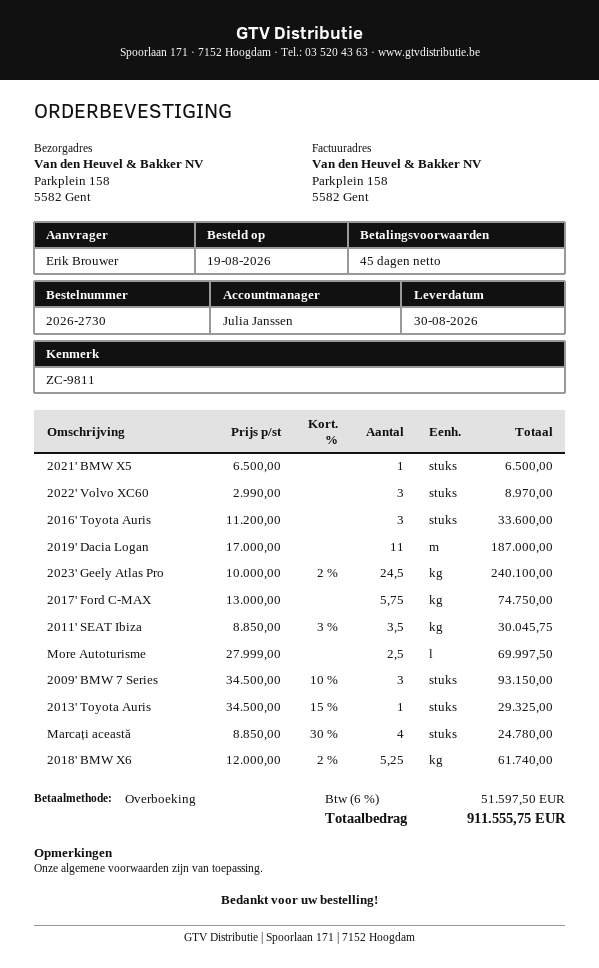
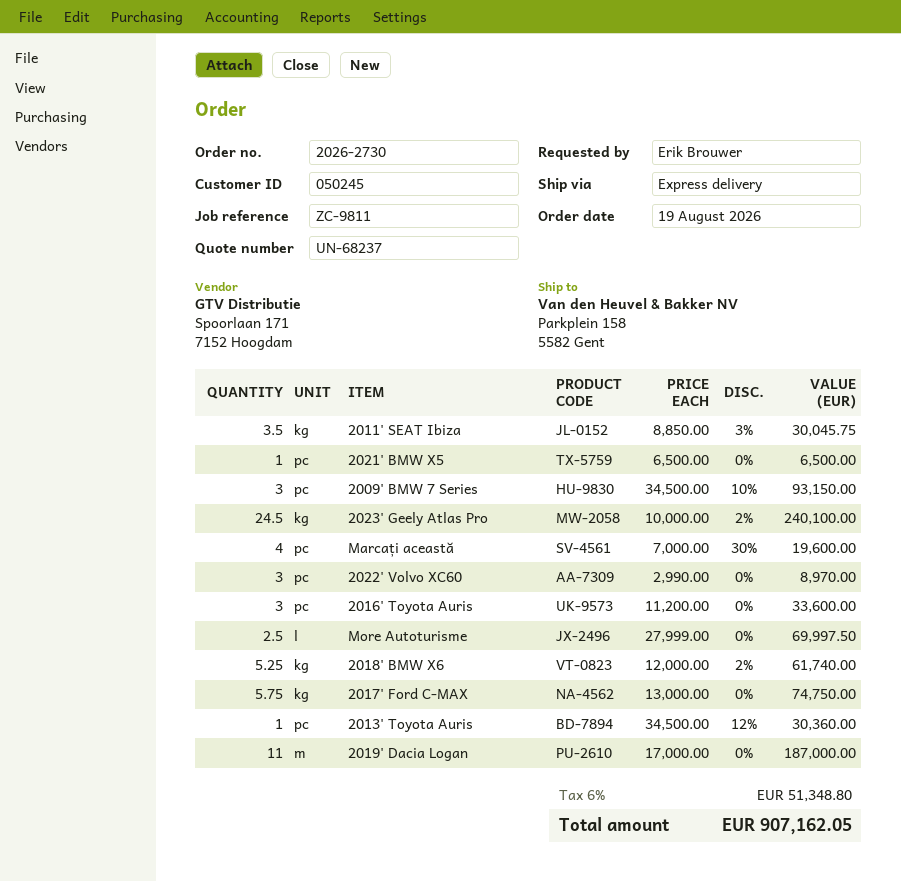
2013' Toyota Auris: 1 x 34500.00 - 15% = 29325.00 -> 1 x 34500.00 - 12% = 30360.00
Marcați această: 4 x 8850.00 - 30% = 24780.00 -> 4 x 7000.00 - 30% = 19600.00
tax: 6% = 51597.50 -> 6% = 51348.80
total: 911555.75 -> 907162.05

